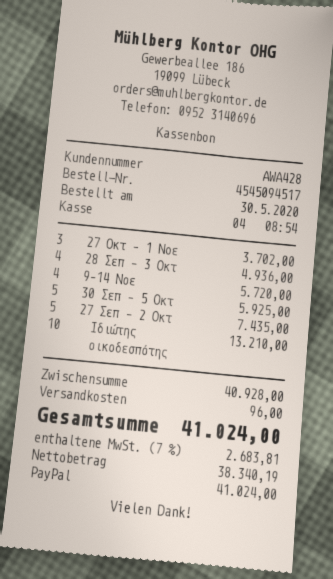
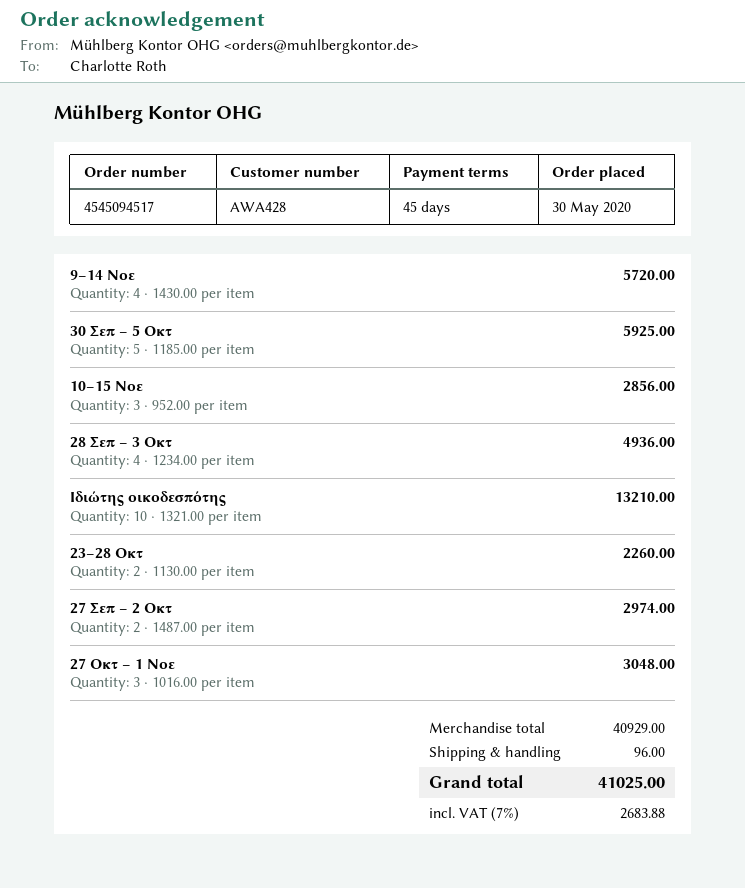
27 Οκτ – 1 Νοε: 3 for 3702.00 -> 3 for 3048.00
27 Σεπ – 2 Οκτ: 5 for 7435.00 -> 2 for 2974.00
10–15 Νοε: none -> 3 for 2856.00
23–28 Οκτ: none -> 2 for 2260.00
subtotal: 40928.00 -> 40929.00
tax: 7% = 2683.81 -> 7% = 2683.88
total: 41024.00 -> 41025.00

